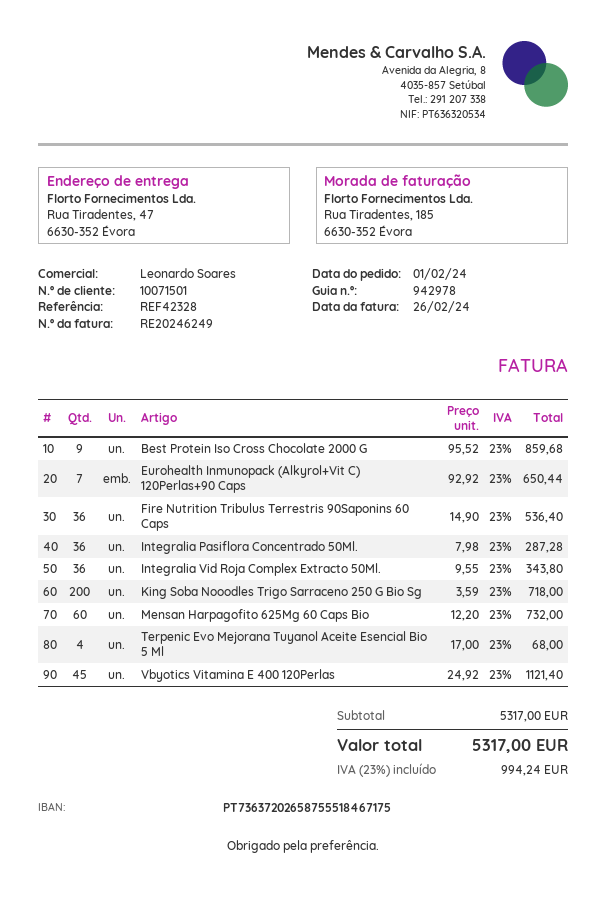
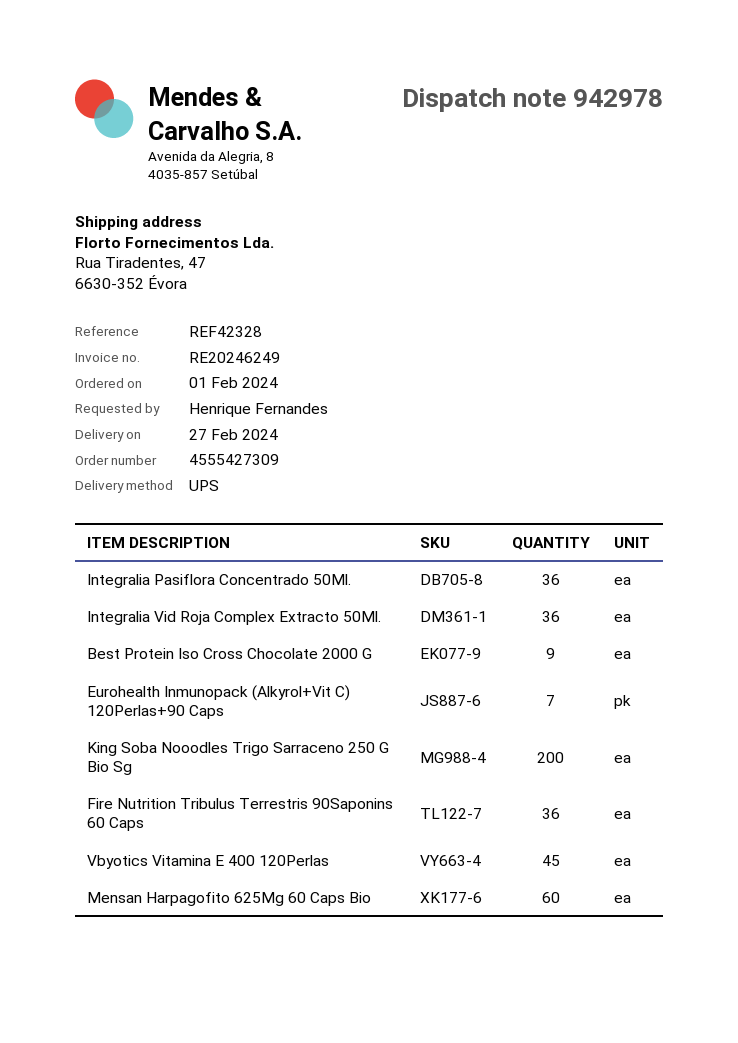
Terpenic Evo Mejorana Tuyanol Aceite Esencial Bio 5 Ml: 4 -> none

